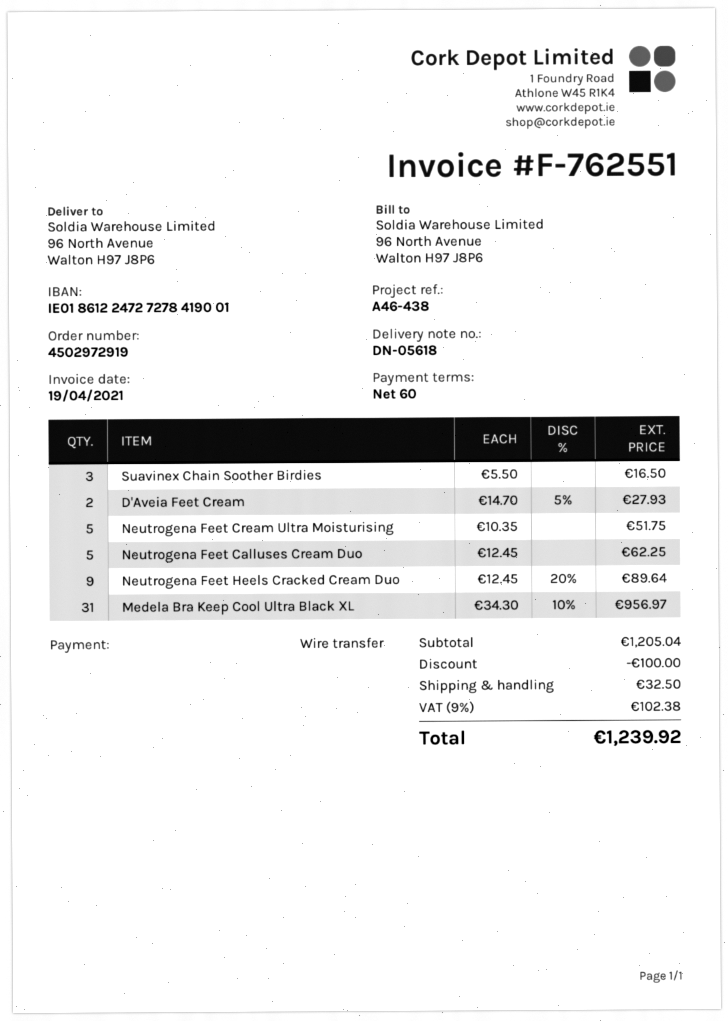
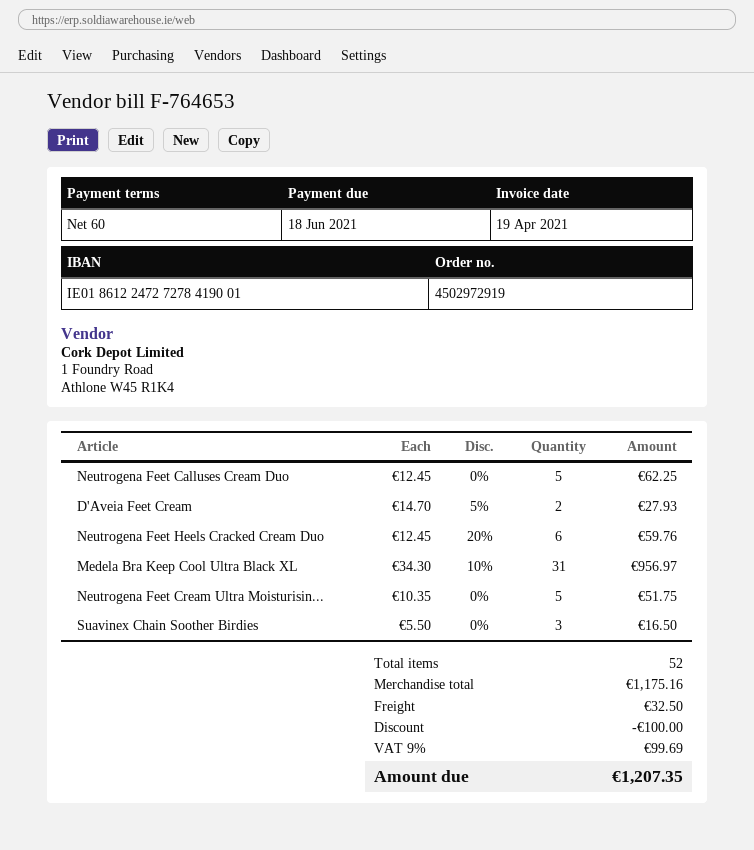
invoice number: F-762551 -> F-764653
Neutrogena Feet Heels Cracked Cream Duo: 9 x 12.45 - 20% = 89.64 -> 6 x 12.45 - 20% = 59.76
subtotal: 1205.04 -> 1175.16
tax: 9% = 102.38 -> 9% = 99.69
total: 1239.92 -> 1207.35

